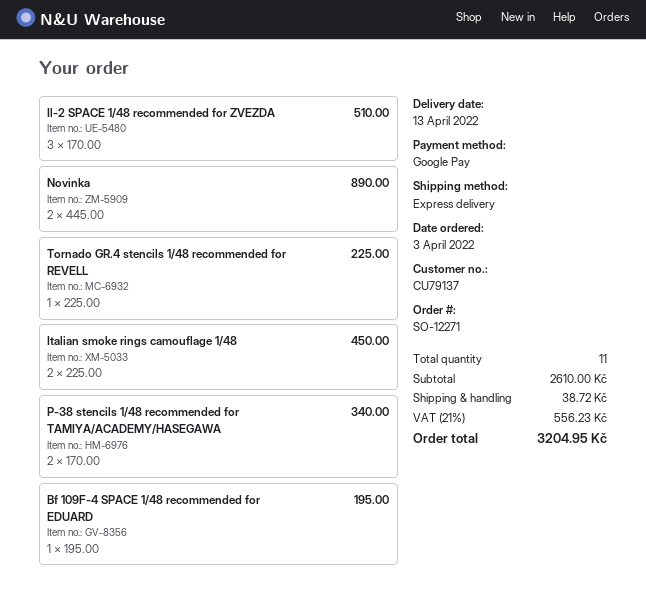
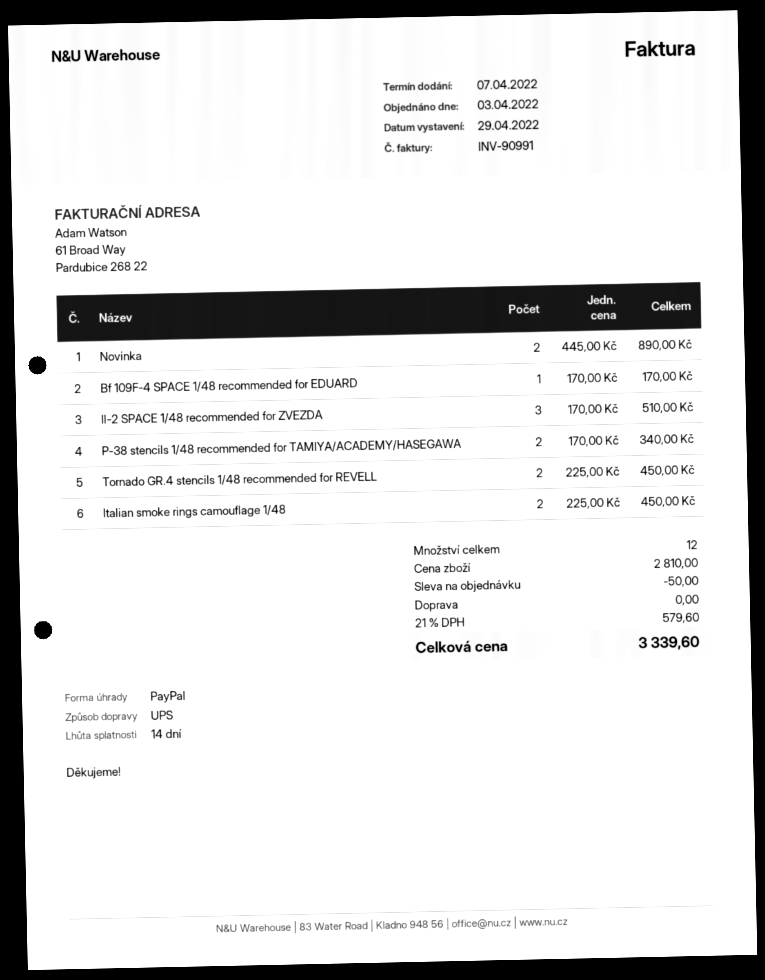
delivery date: 2022-04-13 -> 2022-04-07
payment method: Google Pay -> PayPal
shipping method: express -> UPS
Tornado GR.4 stencils 1/48 recommended for REVELL: 1 x 225.00 = 225.00 -> 2 x 225.00 = 450.00
Bf 109F-4 SPACE 1/48 recommended for EDUARD: 1 x 195.00 = 195.00 -> 1 x 170.00 = 170.00
total quantity: 11 -> 12
subtotal: 2610.00 -> 2810.00
discount: none -> 50.00
shipping: 38.72 -> 0.00
tax: 21% = 556.23 -> 21% = 579.60
total: 3204.95 -> 3339.60

